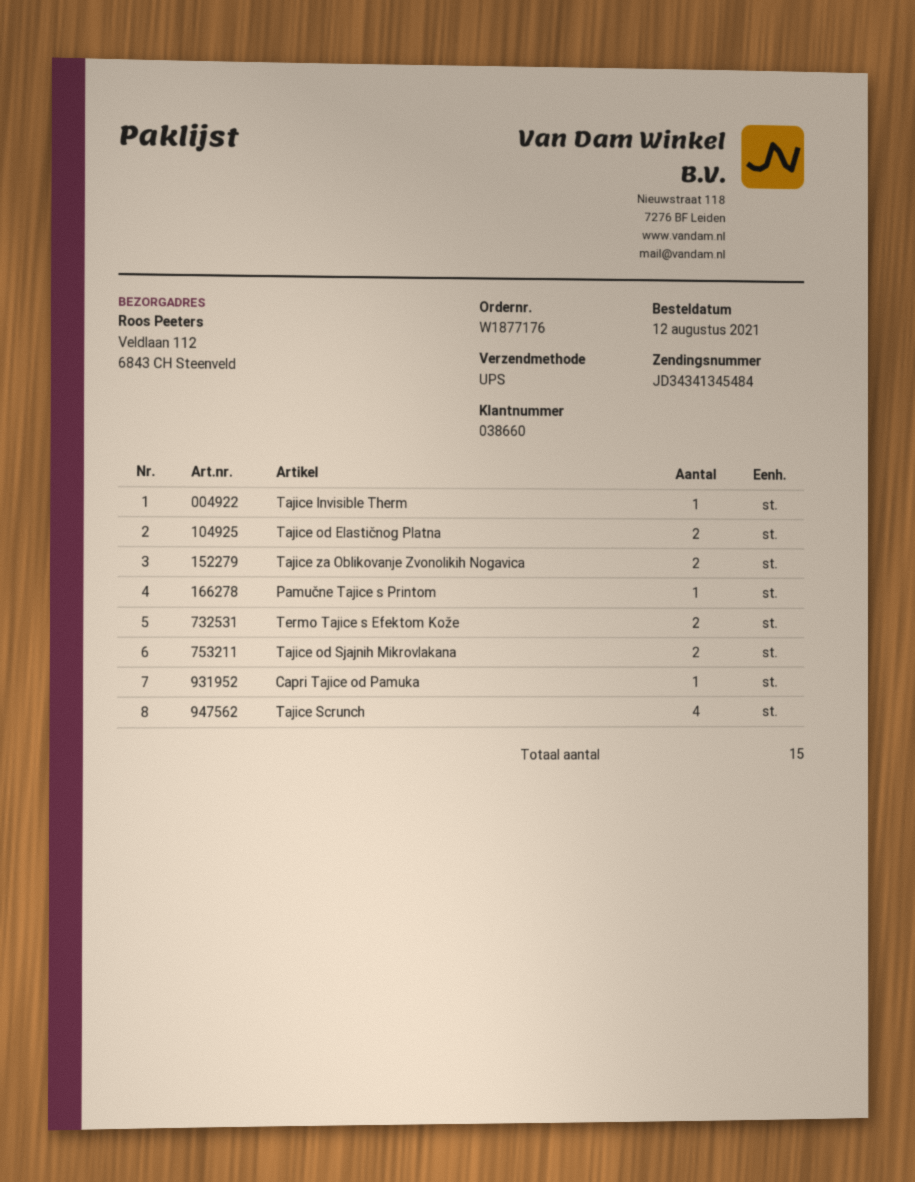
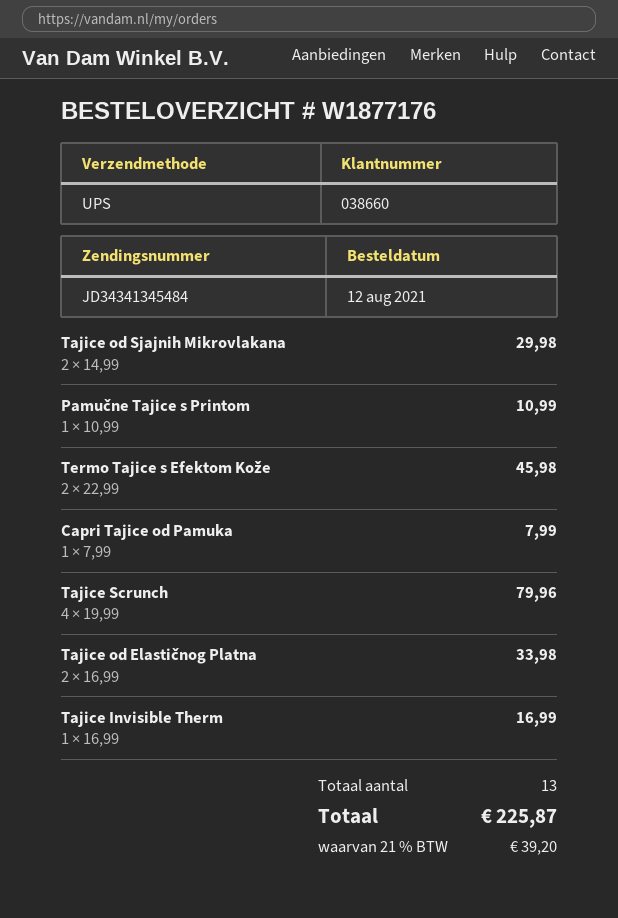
Tajice za Oblikovanje Zvonolikih Nogavica: 2 -> none
total quantity: 15 -> 13

